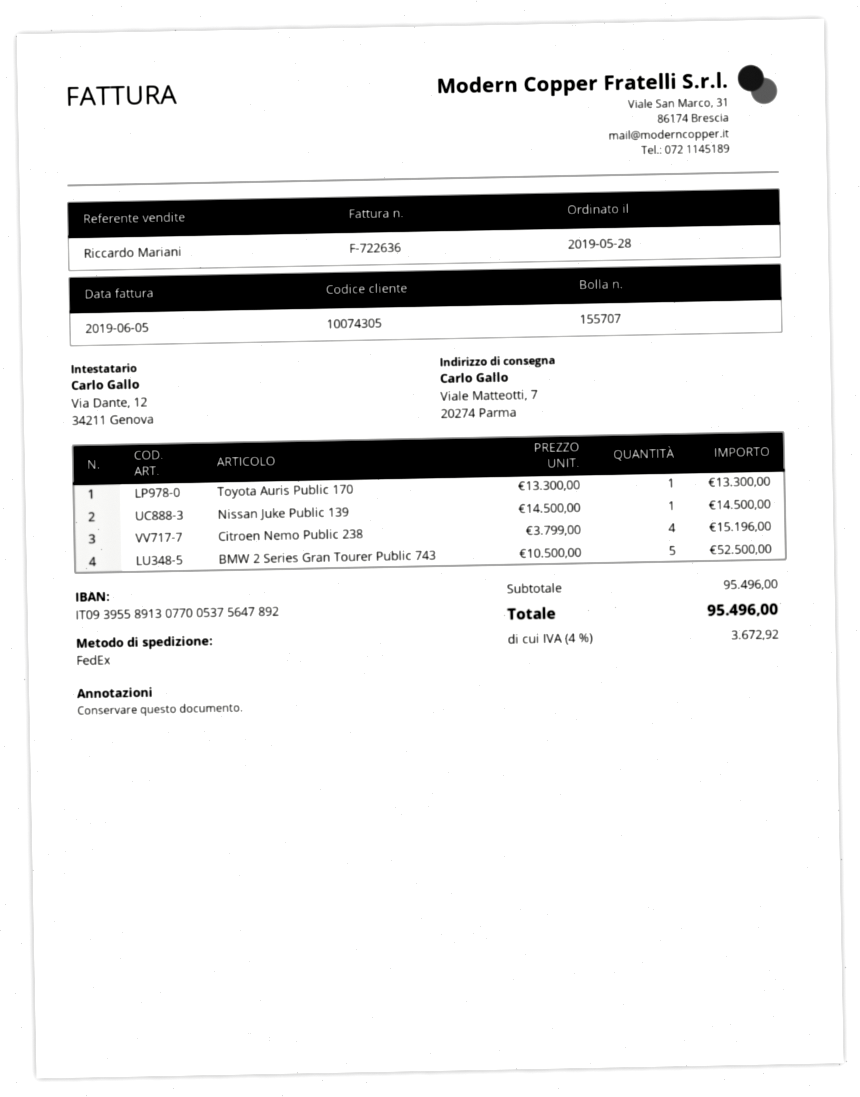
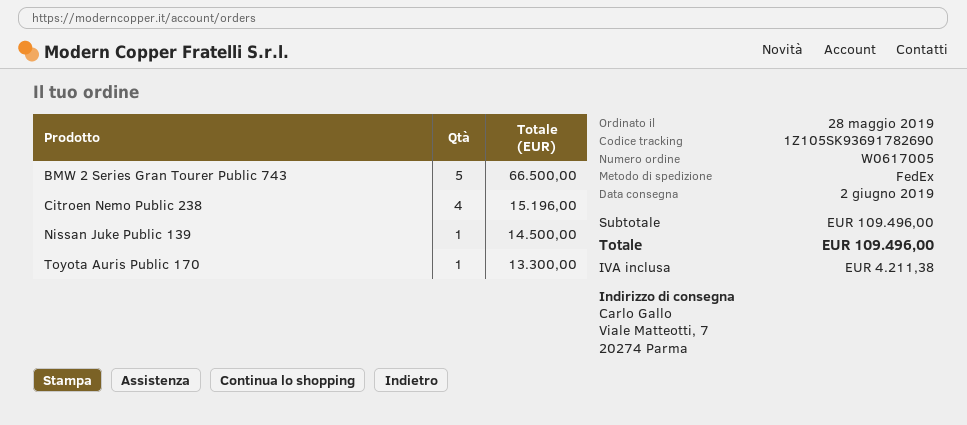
BMW 2 Series Gran Tourer Public 743: 5 for 52500.00 -> 5 for 66500.00
subtotal: 95496.00 -> 109496.00
tax: 3672.92 -> 4211.38
total: 95496.00 -> 109496.00

